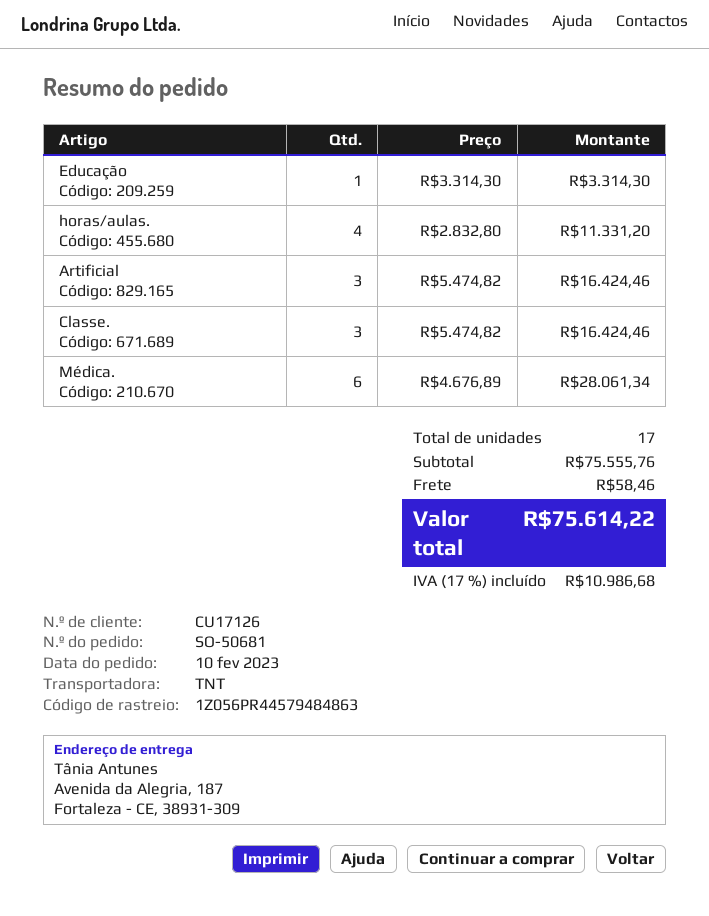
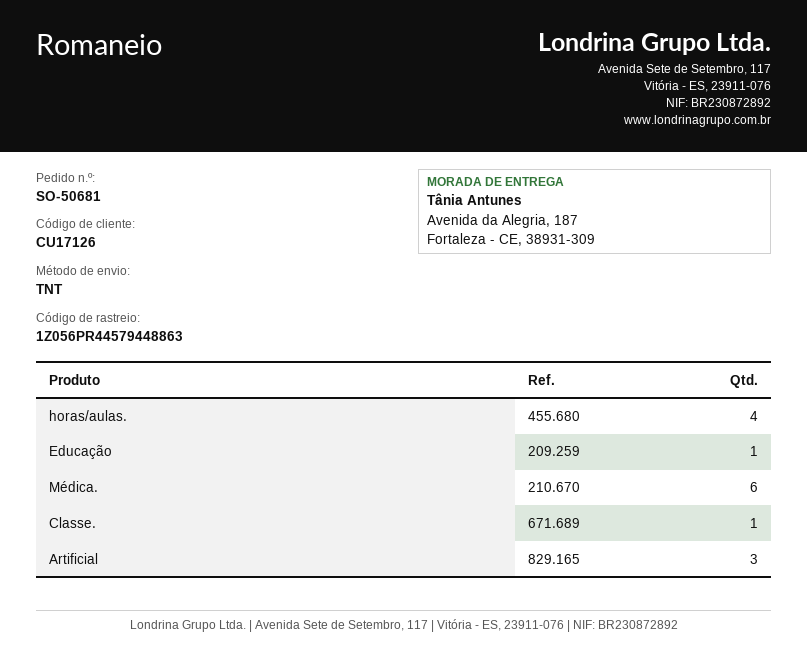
tracking number: 1Z056PR44579484863 -> 1Z056PR44579448863
Classe.: 3 -> 1

